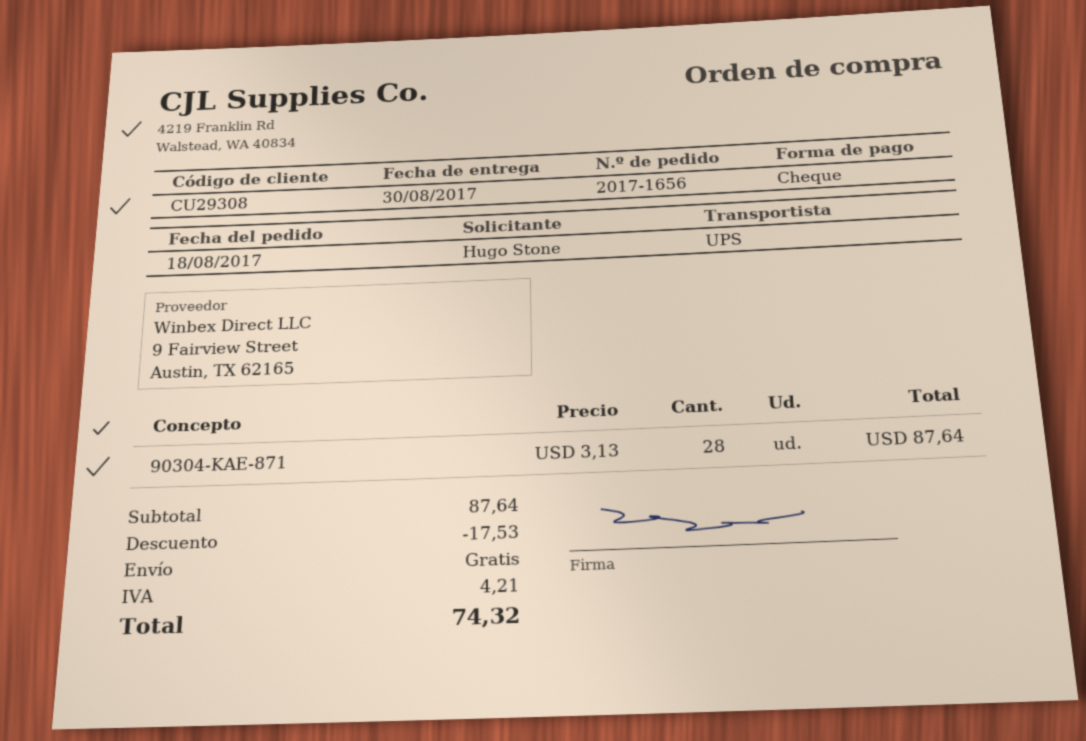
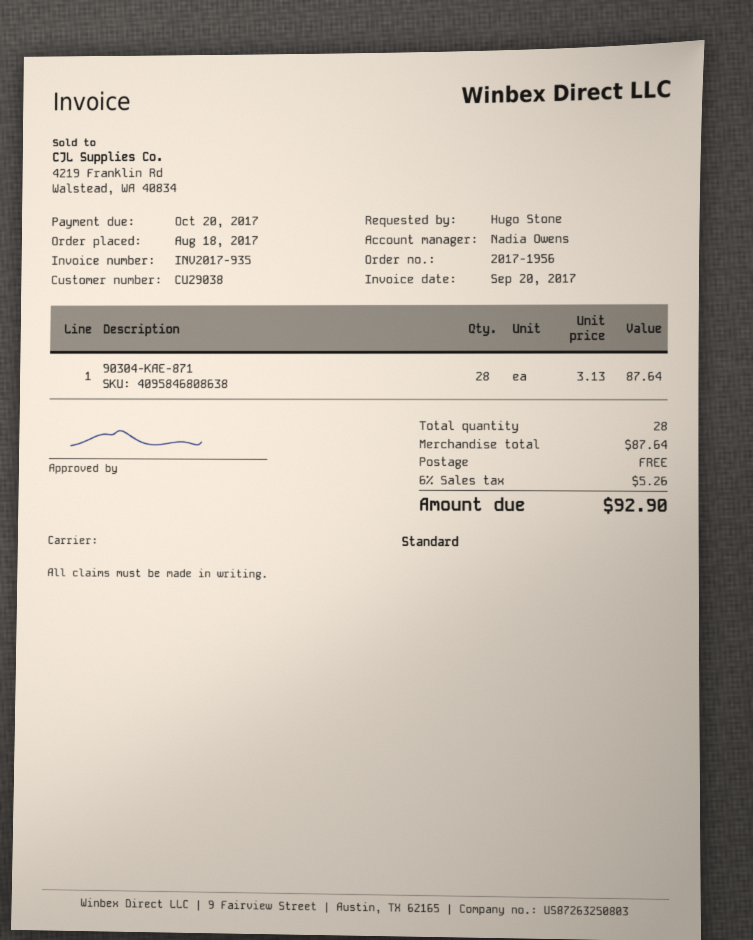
order number: 2017-1656 -> 2017-1956
customer number: CU29308 -> CU29038
shipping method: UPS -> standard
discount: 17.53 -> none
tax: 4.21 -> 5.26
total: 74.32 -> 92.90

